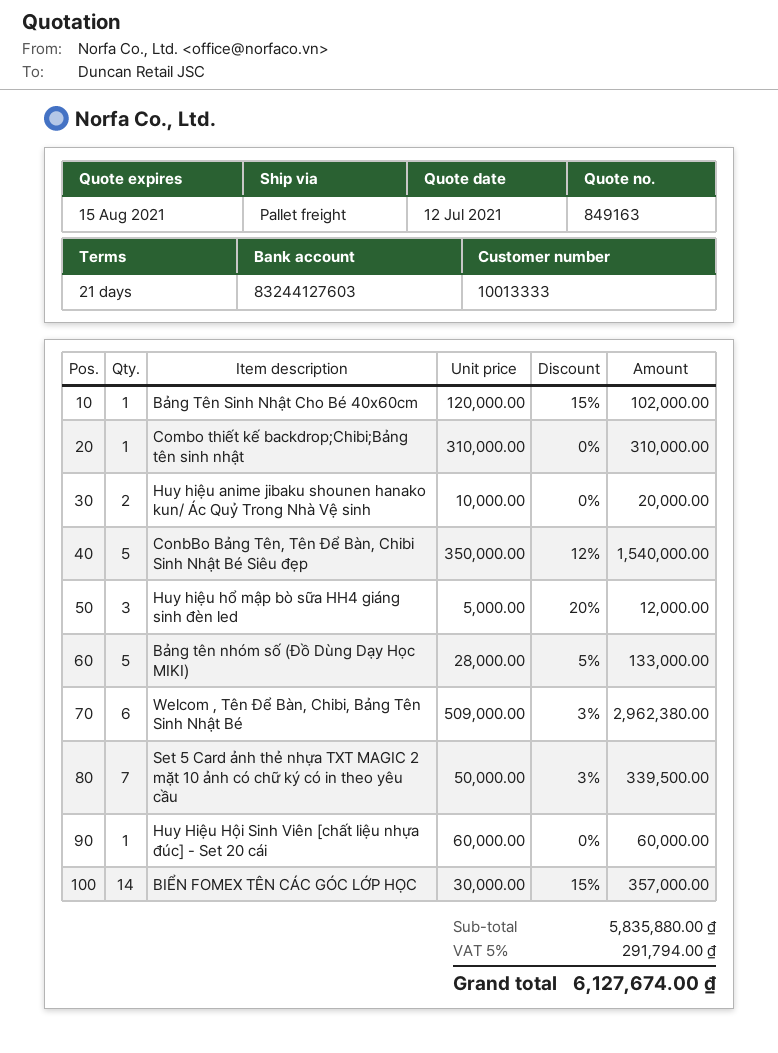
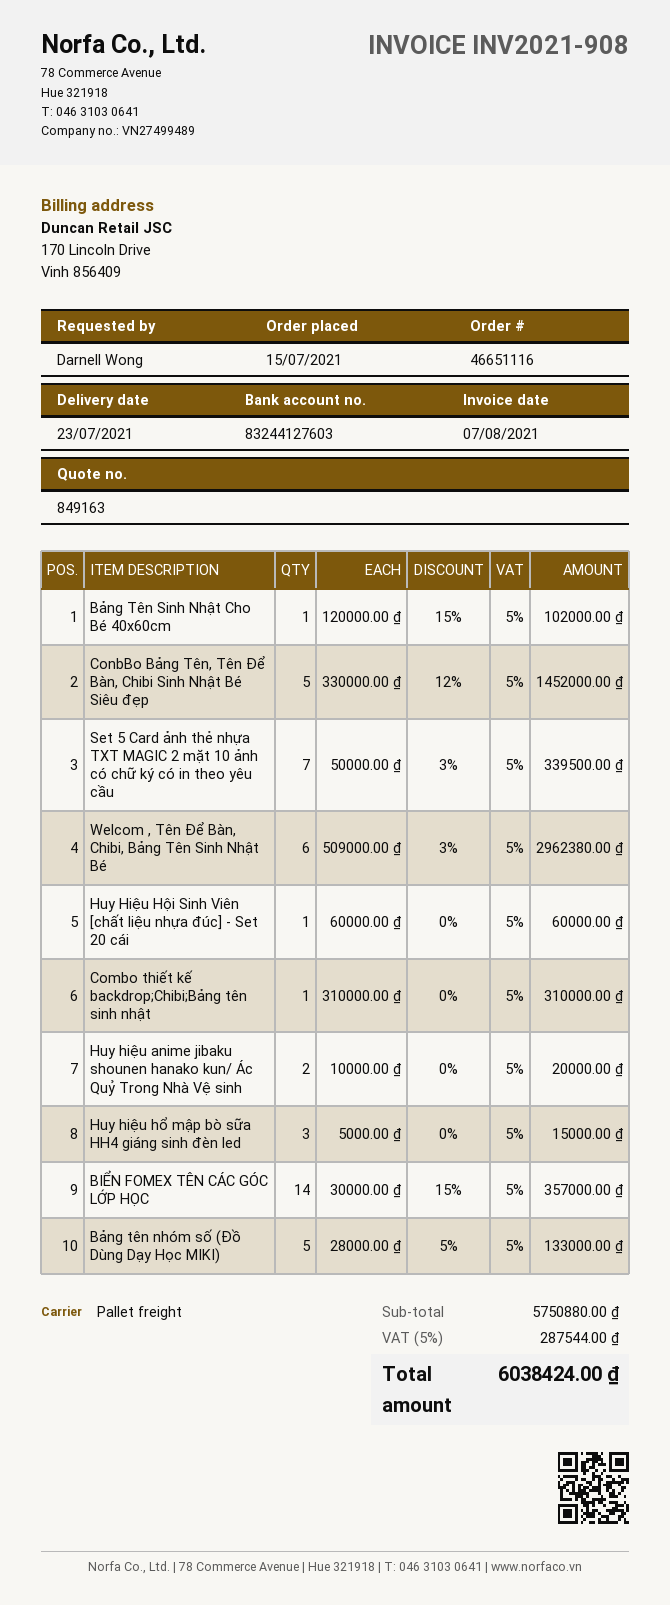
ConbBo Bảng Tên, Tên Để Bàn, Chibi Sinh Nhật Bé Siêu đẹp: 5 x 350000.00 - 12% = 1540000.00 -> 5 x 330000.00 - 12% = 1452000.00
Huy hiệu hổ mập bò sữa HH4 giáng sinh đèn led: 3 x 5000.00 - 20% = 12000.00 -> 3 x 5000.00 = 15000.00
subtotal: 5835880.00 -> 5750880.00
tax: 5% = 291794.00 -> 5% = 287544.00
total: 6127674.00 -> 6038424.00

